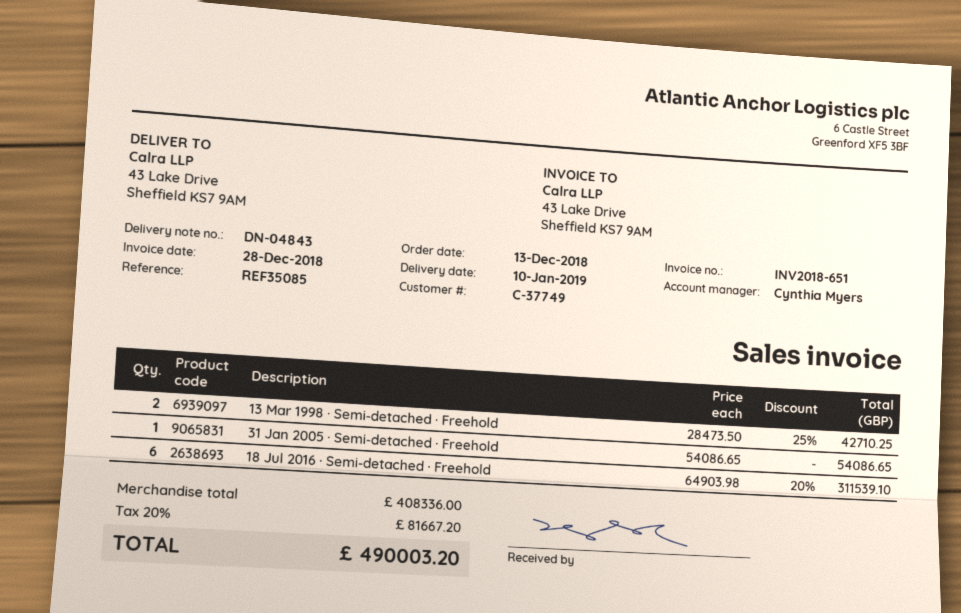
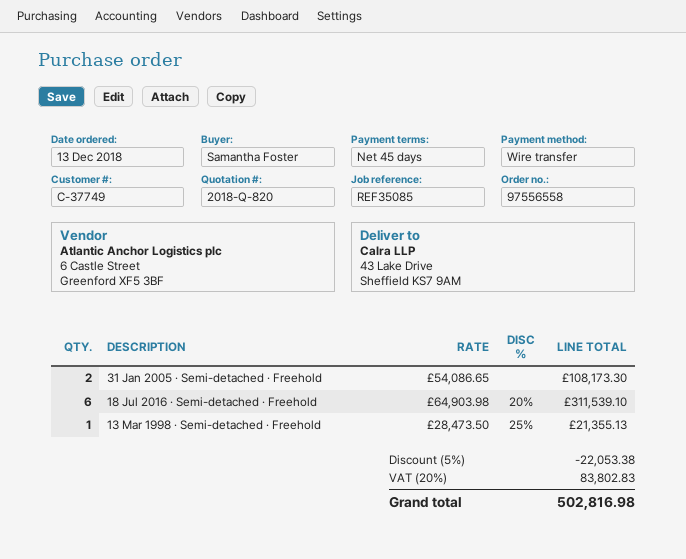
13 Mar 1998 · Semi-detached · Freehold: 2 x 28473.50 - 25% = 42710.25 -> 1 x 28473.50 - 25% = 21355.13
31 Jan 2005 · Semi-detached · Freehold: 1 x 54086.65 = 54086.65 -> 2 x 54086.65 = 108173.30
discount: none -> 5% = 22053.38
tax: 20% = 81667.20 -> 20% = 83802.83
total: 490003.20 -> 502816.98

